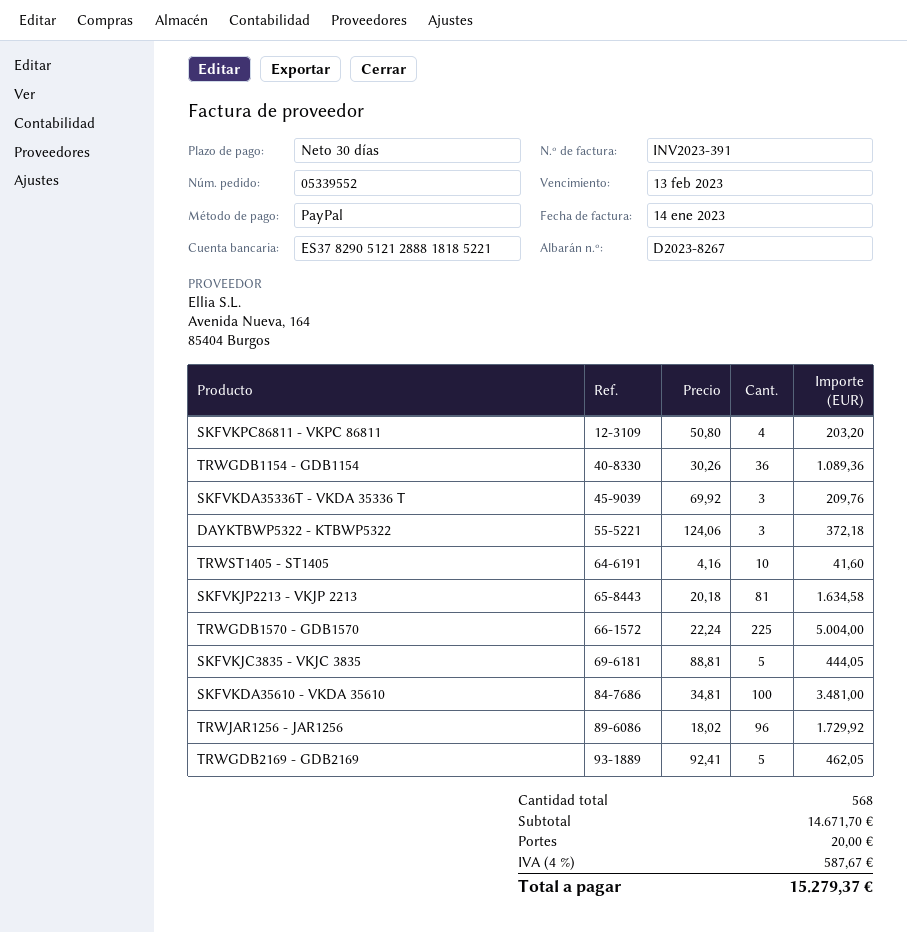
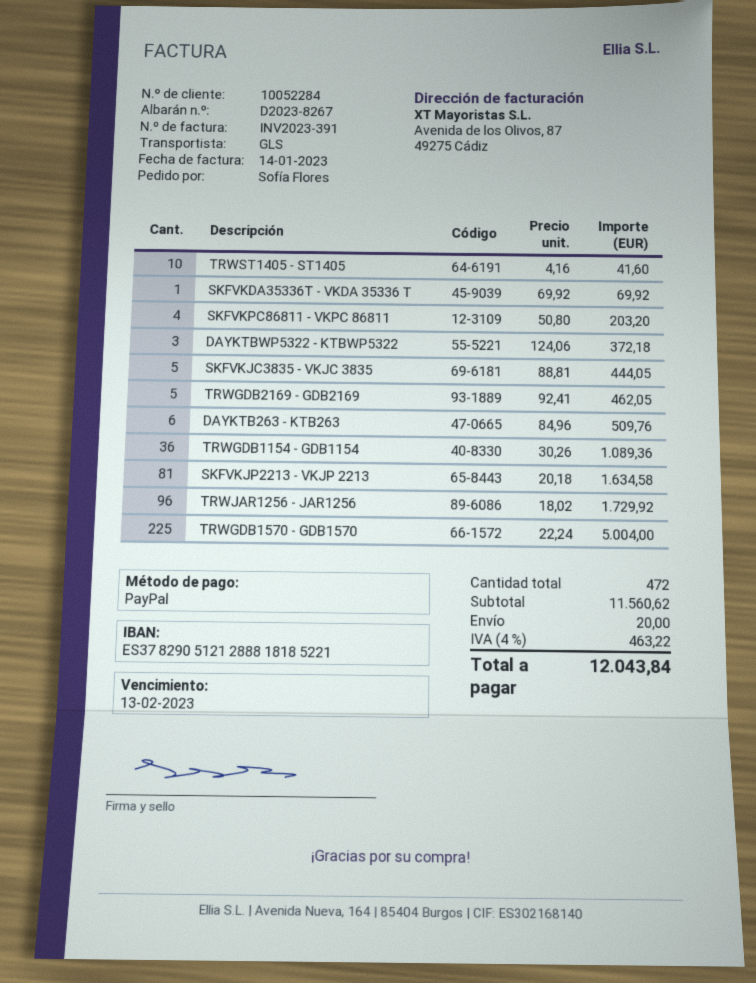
SKFVKDA35336T - VKDA 35336 T: 3 x 69.92 = 209.76 -> 1 x 69.92 = 69.92
SKFVKDA35610 - VKDA 35610: 100 x 34.81 = 3481.00 -> none
DAYKTB263 - KTB263: none -> 6 x 84.96 = 509.76
total quantity: 568 -> 472
subtotal: 14671.70 -> 11560.62
tax: 4% = 587.67 -> 4% = 463.22
total: 15279.37 -> 12043.84

